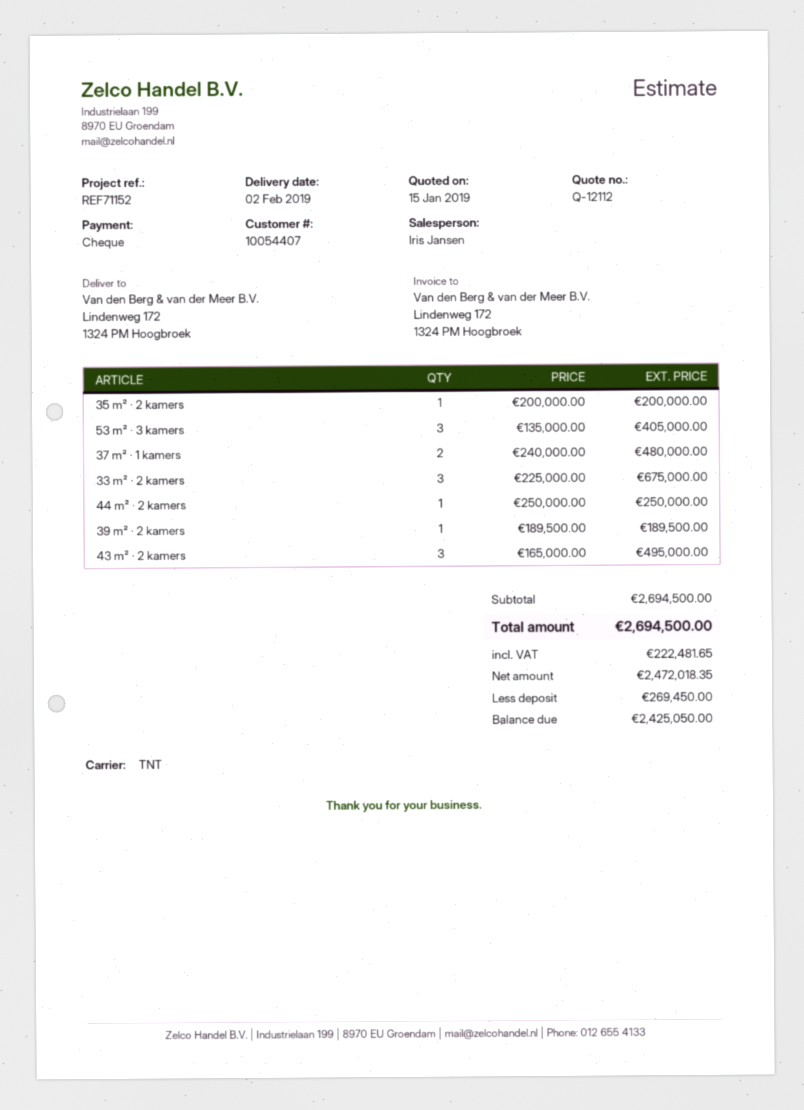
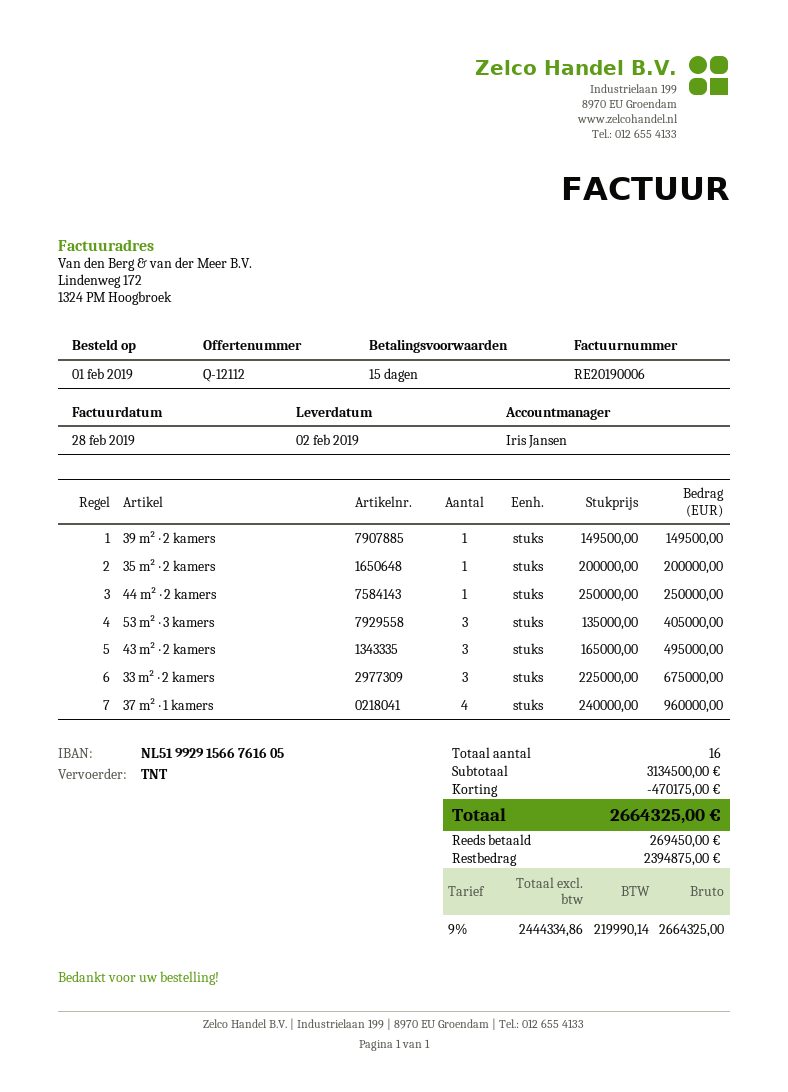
37 m² · 1 kamers: 2 x 240000.00 = 480000.00 -> 4 x 240000.00 = 960000.00
39 m² · 2 kamers: 1 x 189500.00 = 189500.00 -> 1 x 149500.00 = 149500.00
subtotal: 2694500.00 -> 3134500.00
discount: none -> 470175.00
net: 2472018.35 -> 2444334.86
tax: 222481.65 -> 219990.14
total: 2694500.00 -> 2664325.00
balance: 2425050.00 -> 2394875.00

